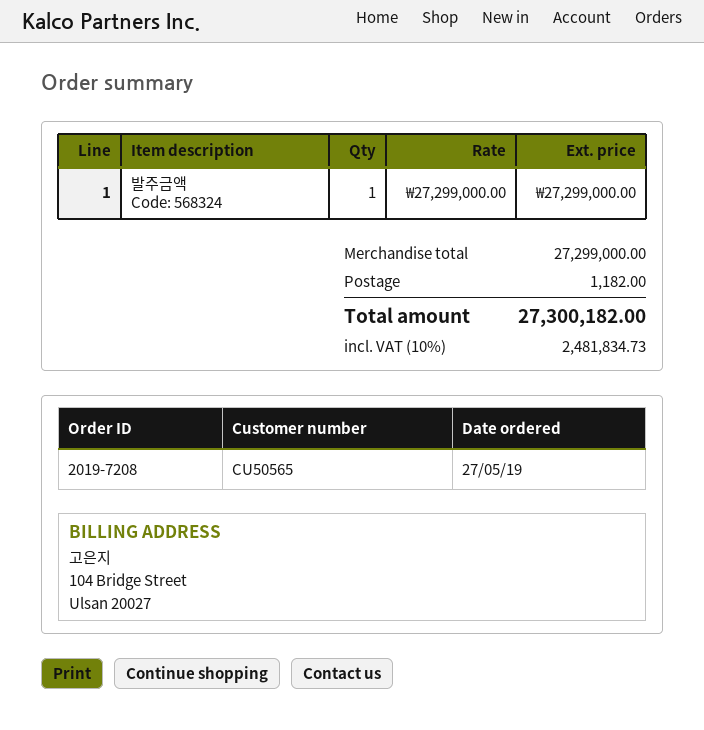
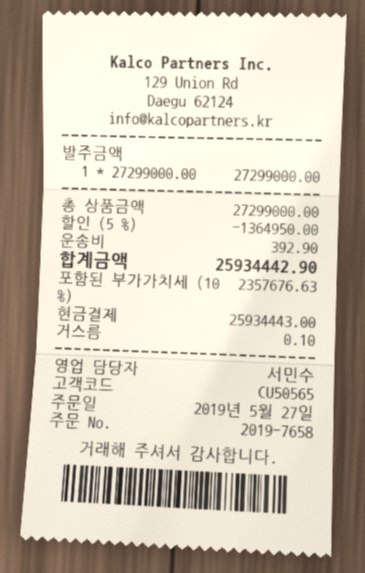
order number: 2019-7208 -> 2019-7658
discount: none -> 5% = 1364950.00
shipping: 1182.00 -> 392.90
tax: 10% = 2481834.73 -> 10% = 2357676.63
total: 27300182.00 -> 25934442.90

